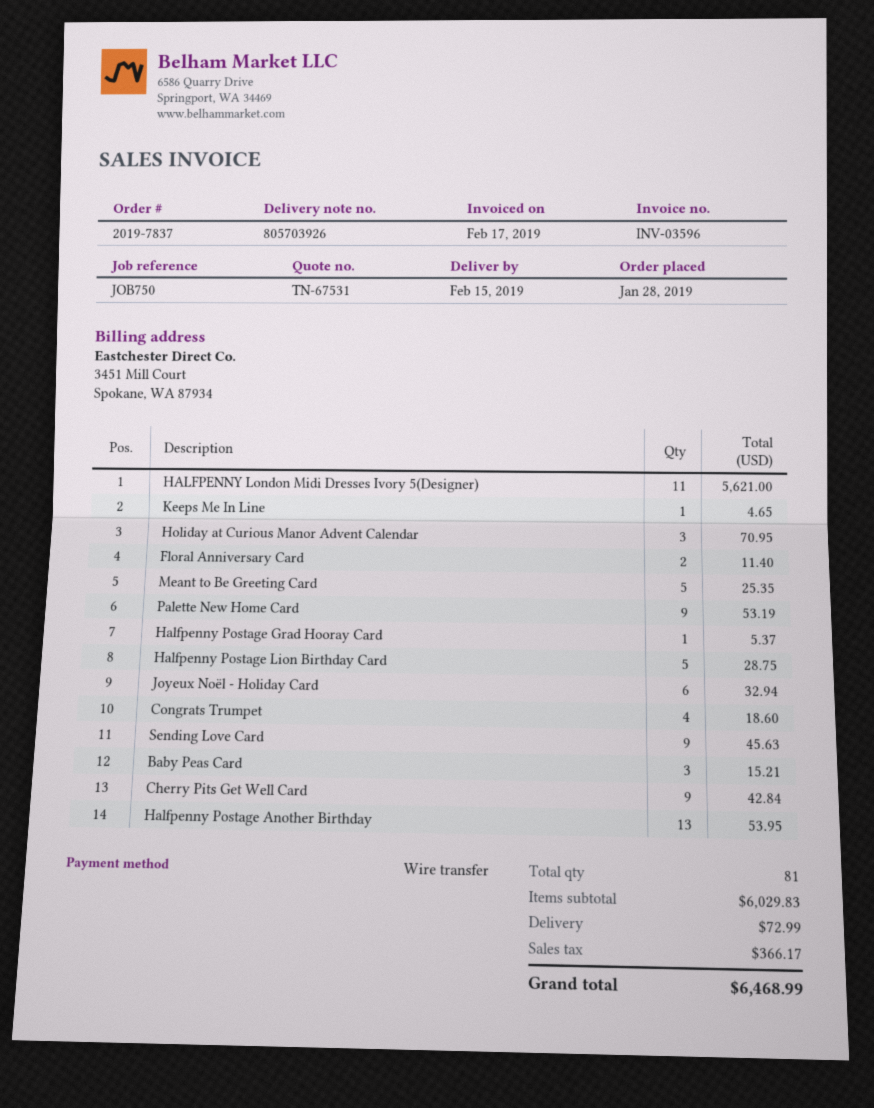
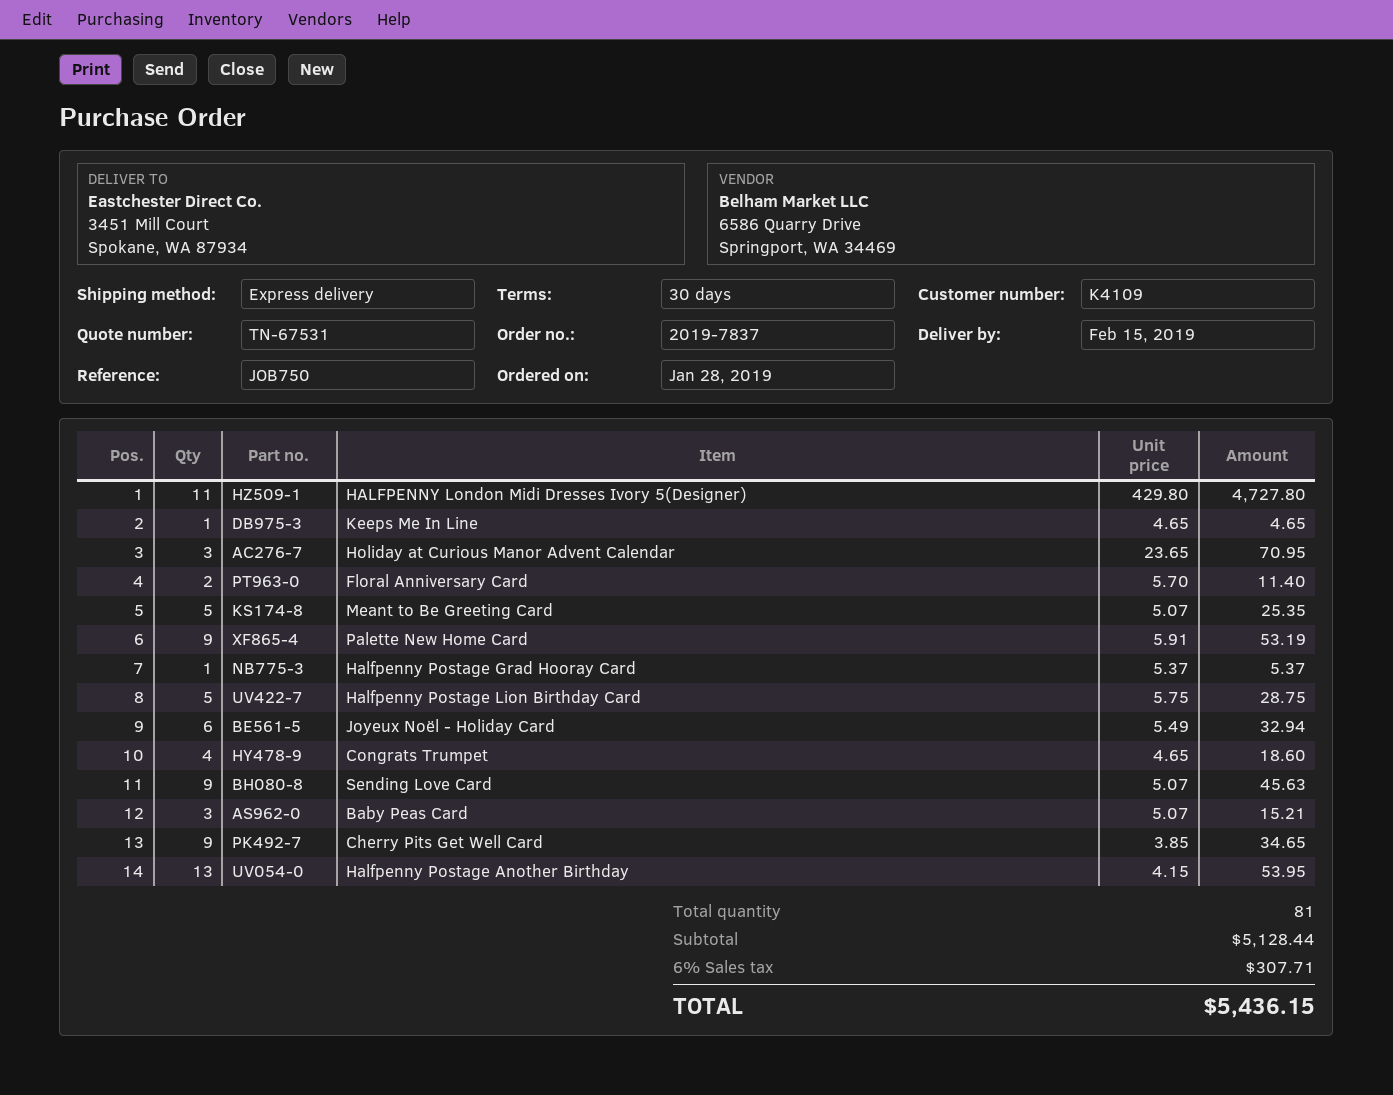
HALFPENNY London Midi Dresses Ivory 5(Designer): 11 for 5621.00 -> 11 for 4727.80
Cherry Pits Get Well Card: 9 for 42.84 -> 9 for 34.65
subtotal: 6029.83 -> 5128.44
shipping: 72.99 -> none
tax: 366.17 -> 307.71
total: 6468.99 -> 5436.15

